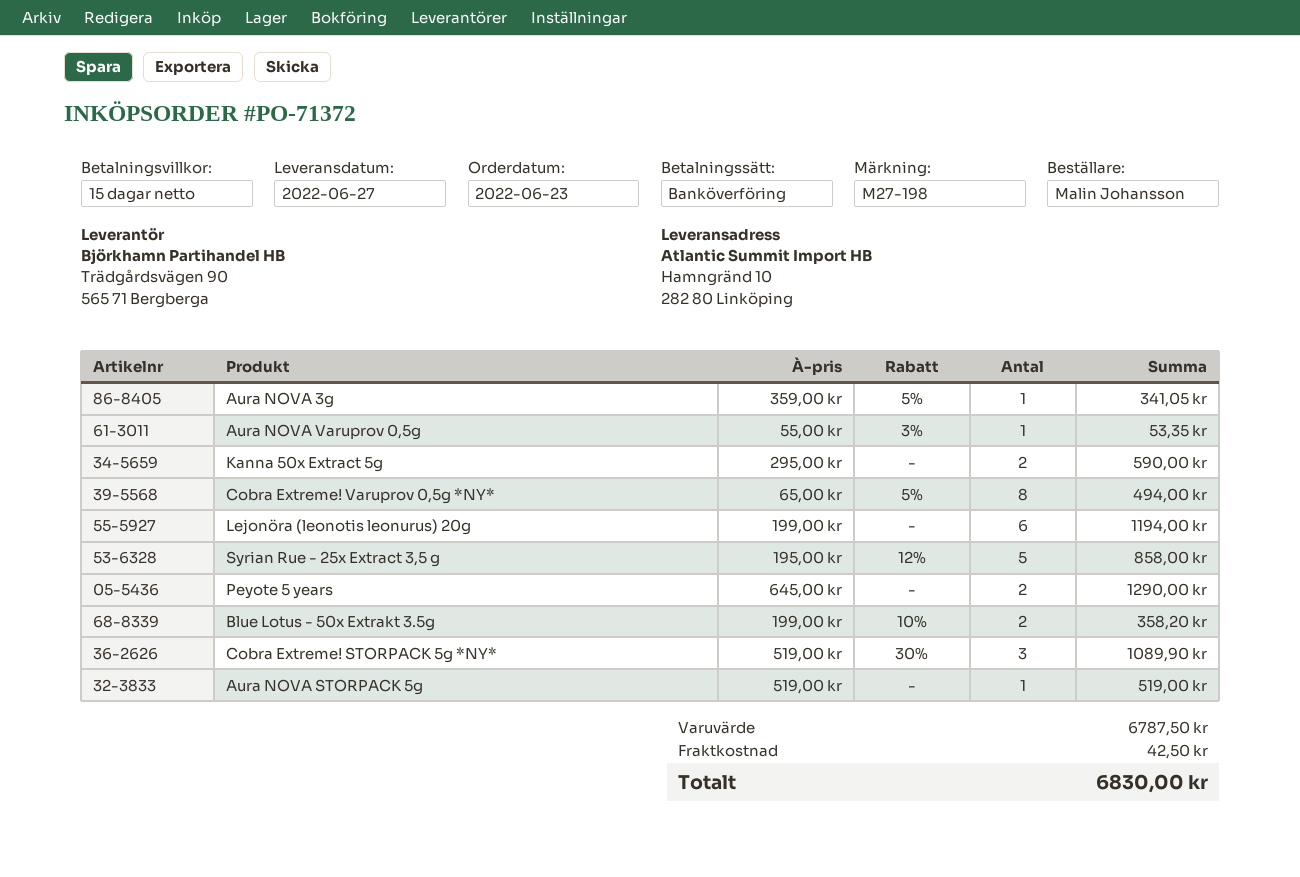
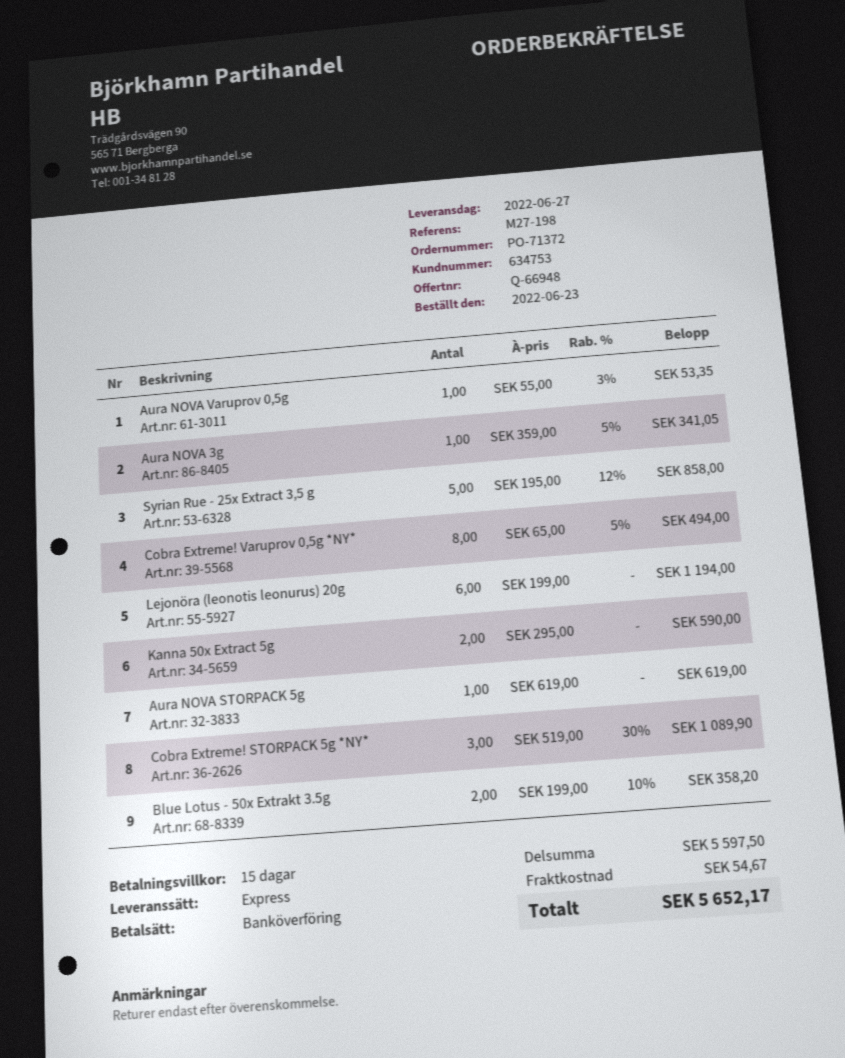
Peyote 5 years: 2 x 645.00 = 1290.00 -> none
Aura NOVA STORPACK 5g: 1 x 519.00 = 519.00 -> 1 x 619.00 = 619.00
subtotal: 6787.50 -> 5597.50
shipping: 42.50 -> 54.67
total: 6830.00 -> 5652.17

